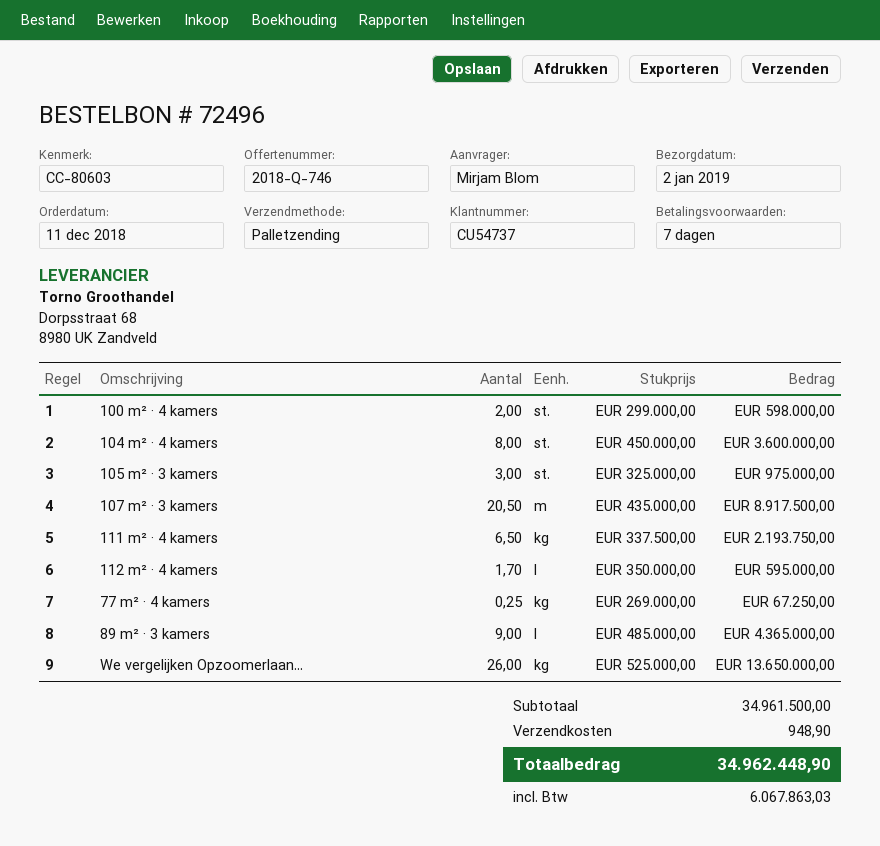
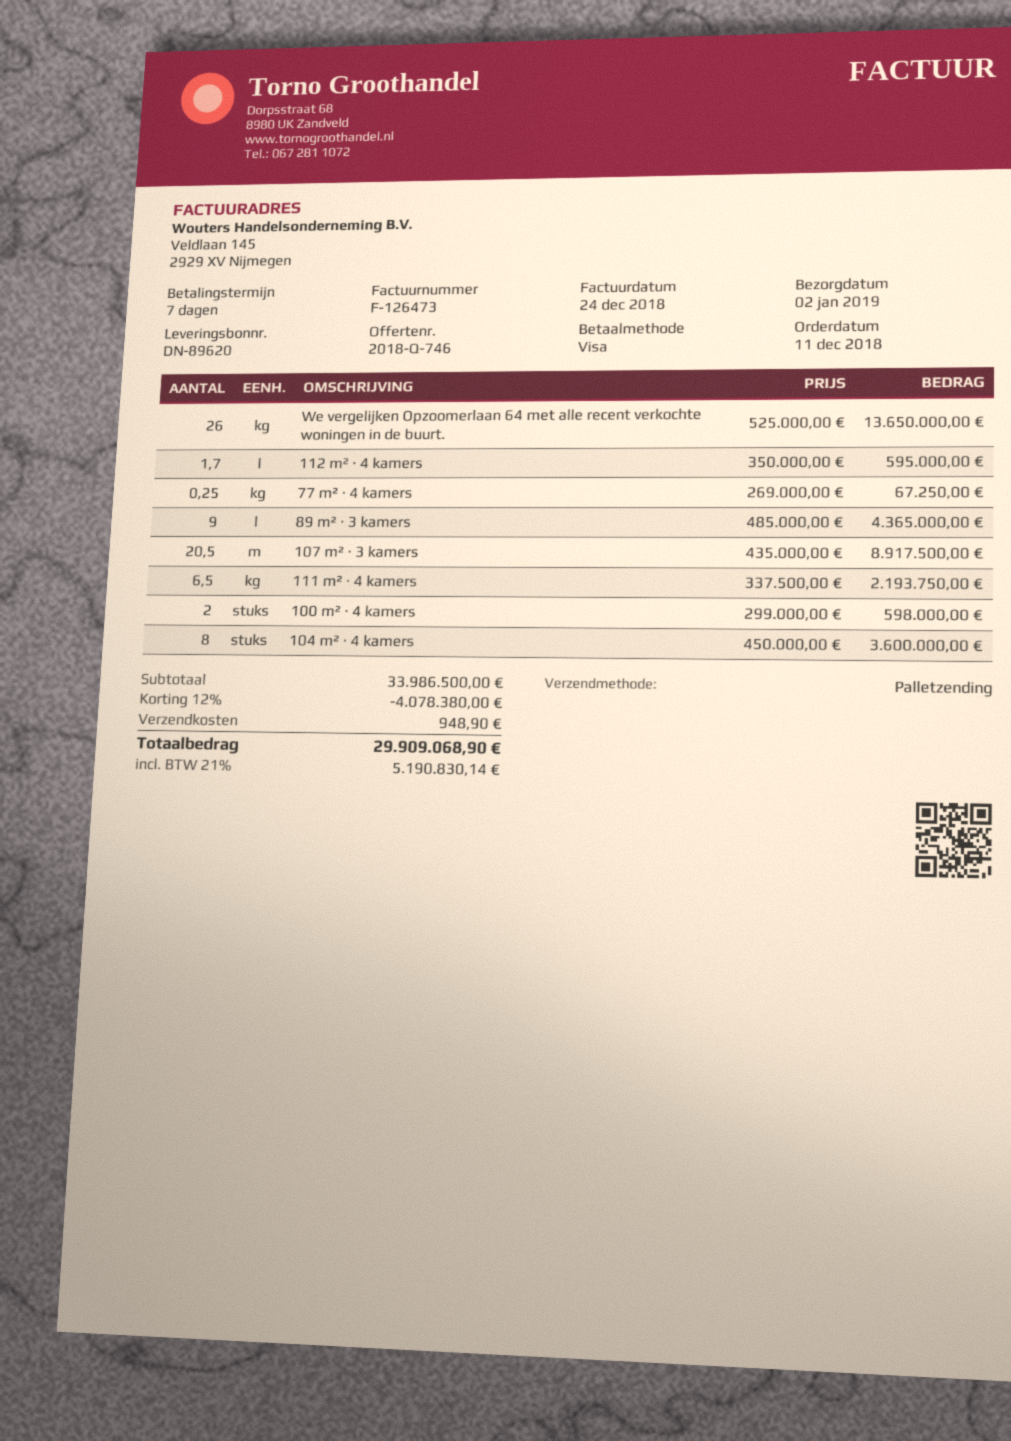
105 m² · 3 kamers: 3 x 325000.00 = 975000.00 -> none
subtotal: 34961500.00 -> 33986500.00
discount: none -> 12% = 4078380.00
tax: 6067863.03 -> 5190830.14
total: 34962448.90 -> 29909068.90

